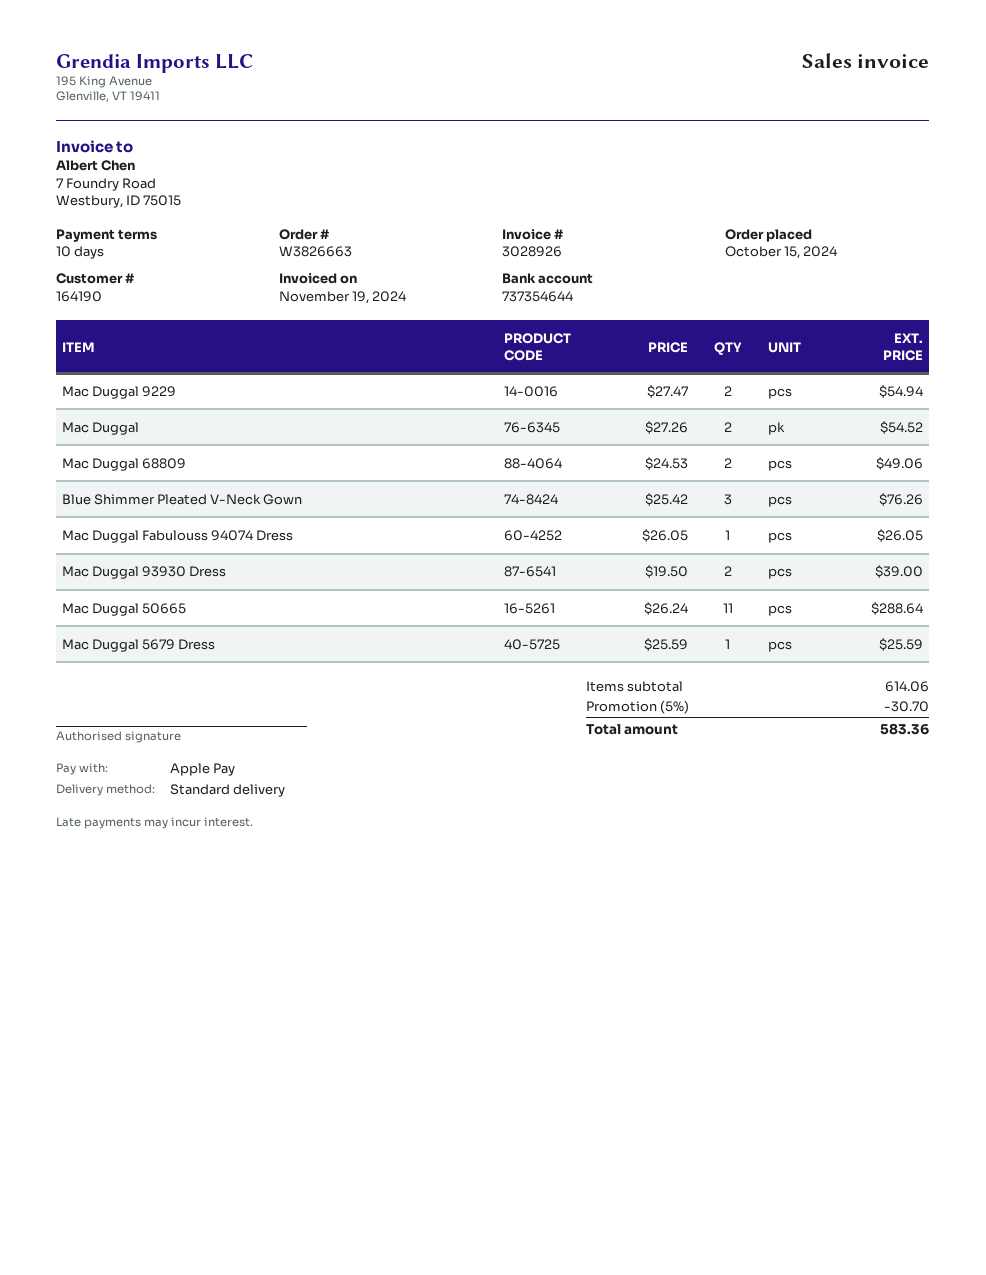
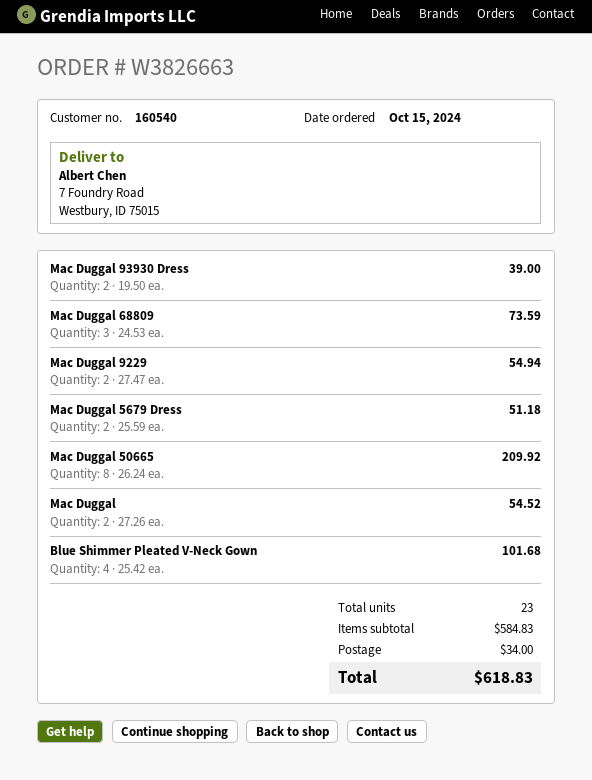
customer number: 164190 -> 160540
Mac Duggal 68809: 2 x 24.53 = 49.06 -> 3 x 24.53 = 73.59
Blue Shimmer Pleated V-Neck Gown: 3 x 25.42 = 76.26 -> 4 x 25.42 = 101.68
Mac Duggal Fabulouss 94074 Dress: 1 x 26.05 = 26.05 -> none
Mac Duggal 50665: 11 x 26.24 = 288.64 -> 8 x 26.24 = 209.92
Mac Duggal 5679 Dress: 1 x 25.59 = 25.59 -> 2 x 25.59 = 51.18
subtotal: 614.06 -> 584.83
discount: 5% = 30.70 -> none
shipping: none -> 34.00
total: 583.36 -> 618.83

